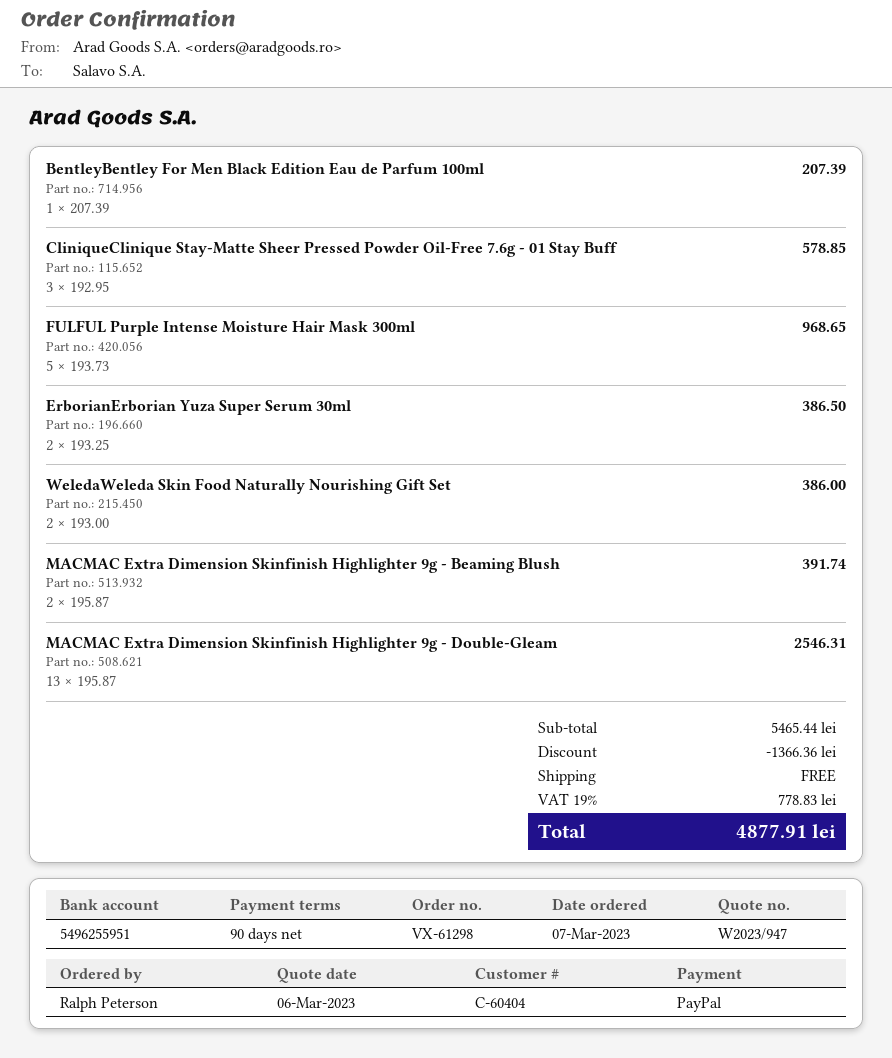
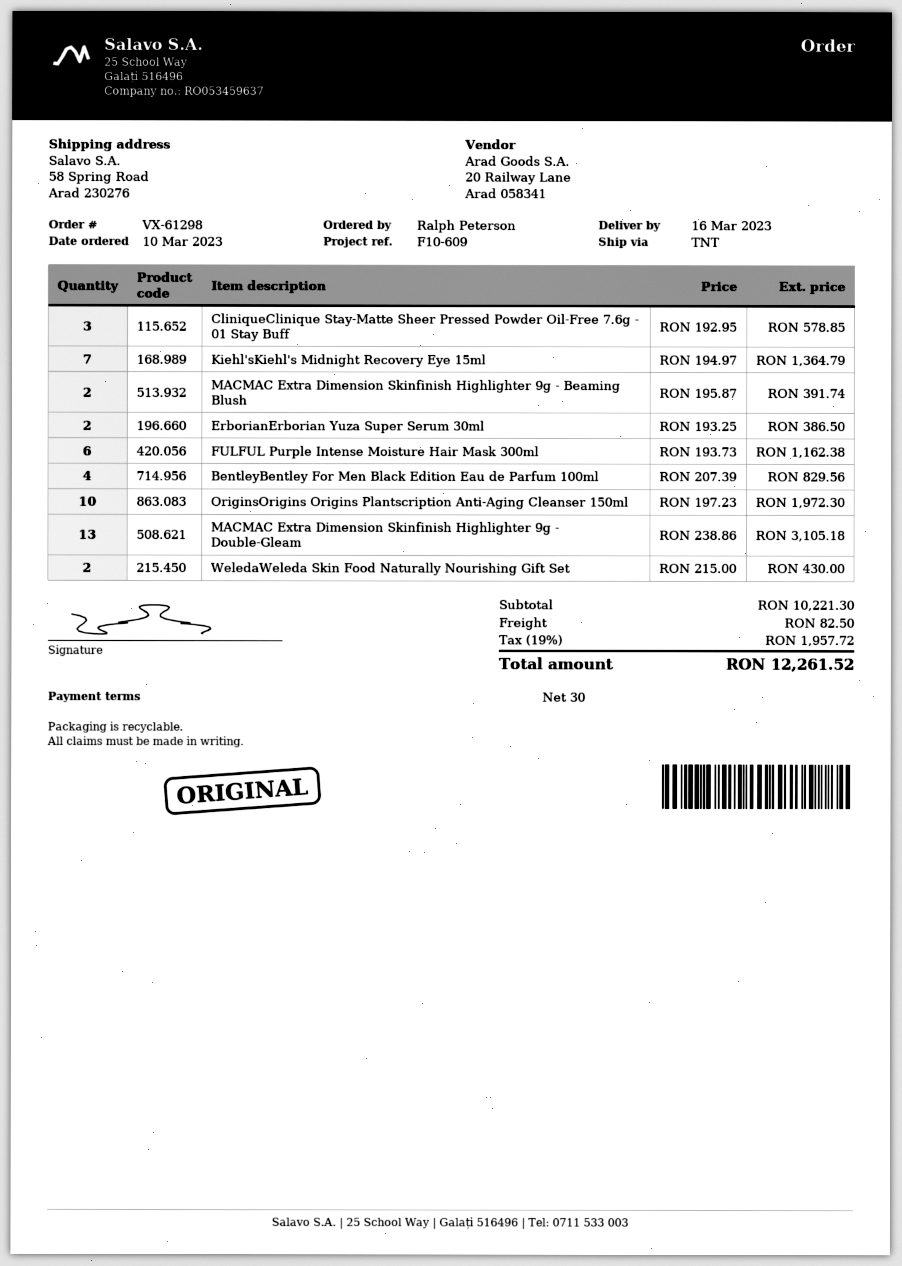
order date: 2023-03-07 -> 2023-03-10
payment terms: 90 days -> 30 days
BentleyBentley For Men Black Edition Eau de Parfum 100ml: 1 x 207.39 = 207.39 -> 4 x 207.39 = 829.56
FULFUL Purple Intense Moisture Hair Mask 300ml: 5 x 193.73 = 968.65 -> 6 x 193.73 = 1162.38
WeledaWeleda Skin Food Naturally Nourishing Gift Set: 2 x 193.00 = 386.00 -> 2 x 215.00 = 430.00
MACMAC Extra Dimension Skinfinish Highlighter 9g - Double-Gleam: 13 x 195.87 = 2546.31 -> 13 x 238.86 = 3105.18
Kiehl'sKiehl's Midnight Recovery Eye 15ml: none -> 7 x 194.97 = 1364.79
OriginsOrigins Origins Plantscription Anti-Aging Cleanser 150ml: none -> 10 x 197.23 = 1972.30
subtotal: 5465.44 -> 10221.30
discount: 1366.36 -> none
shipping: 0.00 -> 82.50
tax: 19% = 778.83 -> 19% = 1957.72
total: 4877.91 -> 12261.52

